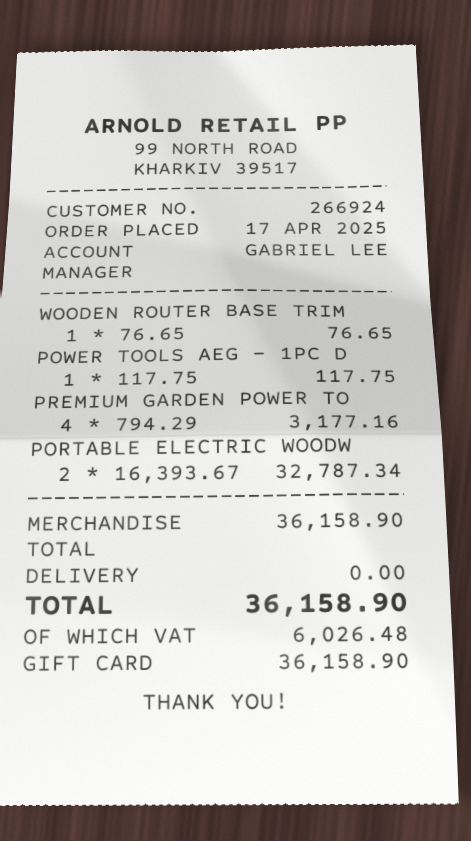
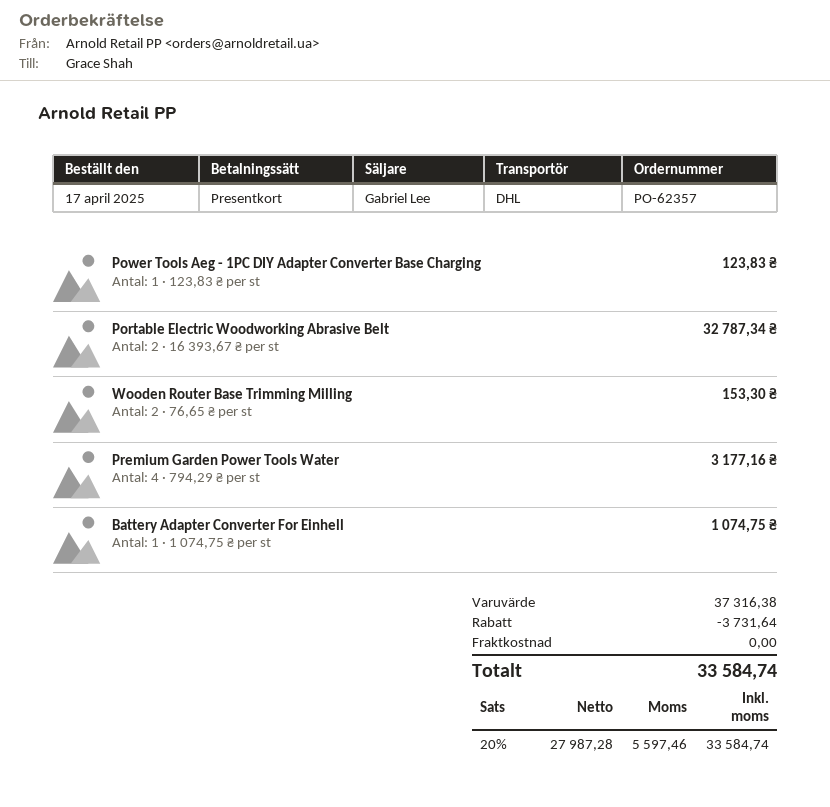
WOODEN ROUTER BASE TRIM: 1 x 76.65 = 76.65 -> 2 x 76.65 = 153.30
POWER TOOLS AEG - 1PC D: 1 x 117.75 = 117.75 -> 1 x 123.83 = 123.83
Battery Adapter Converter For Einhell: none -> 1 x 1074.75 = 1074.75
subtotal: 36158.90 -> 37316.38
discount: none -> 3731.64
tax: 6026.48 -> 5597.46
total: 36158.90 -> 33584.74

